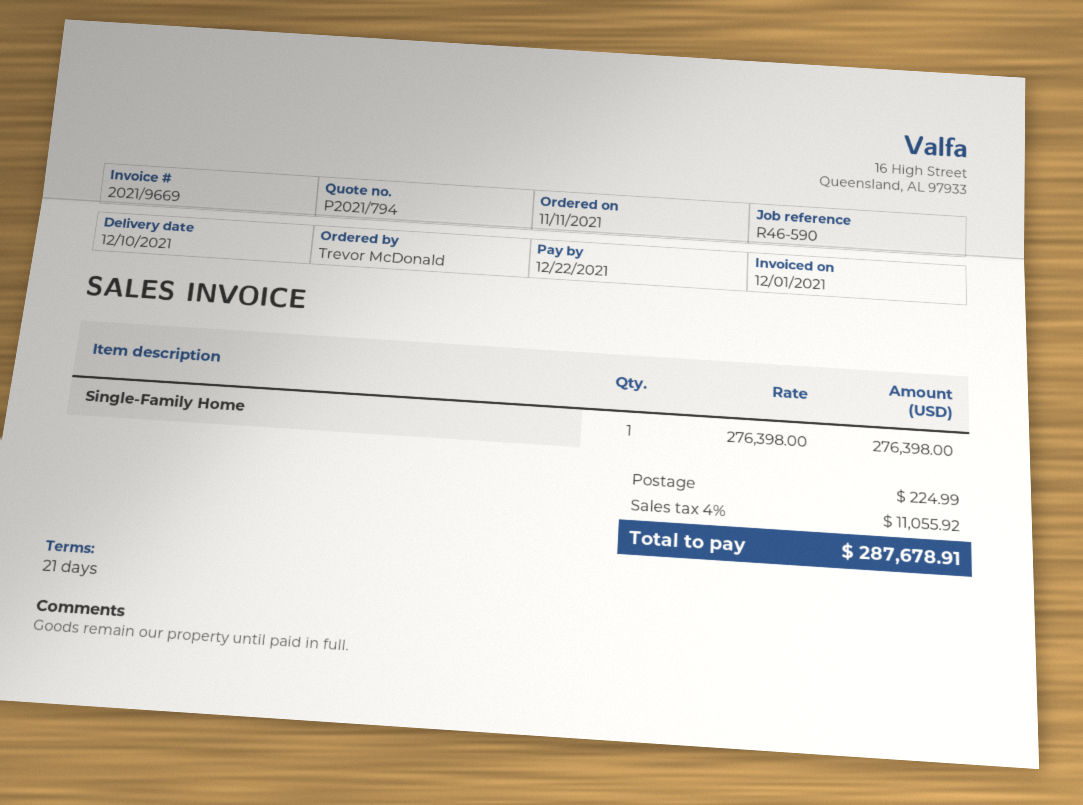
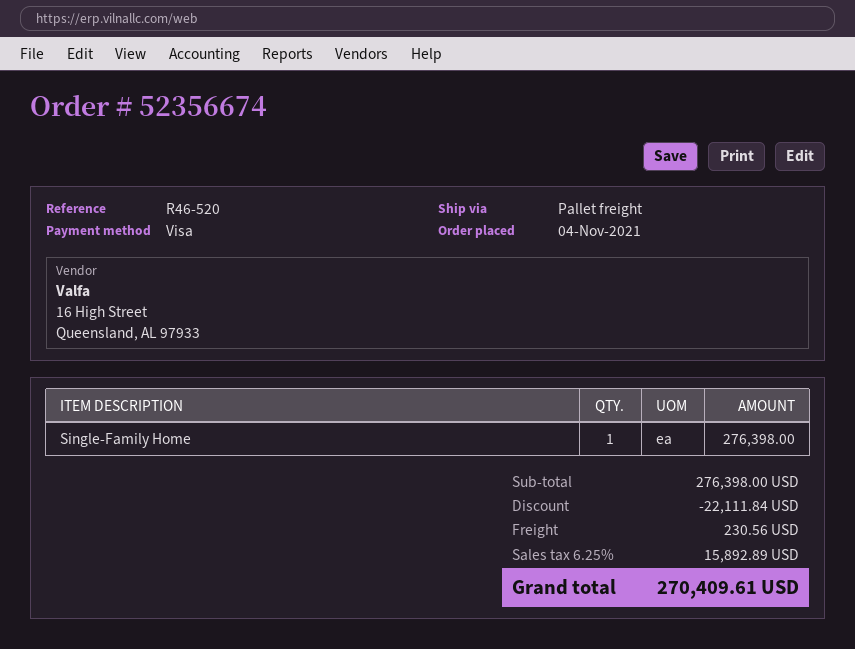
order date: 2021-11-11 -> 2021-11-04
reference: R46-590 -> R46-520
discount: none -> 22111.84
shipping: 224.99 -> 230.56
tax: 4% = 11055.92 -> 6.25% = 15892.89
total: 287678.91 -> 270409.61

